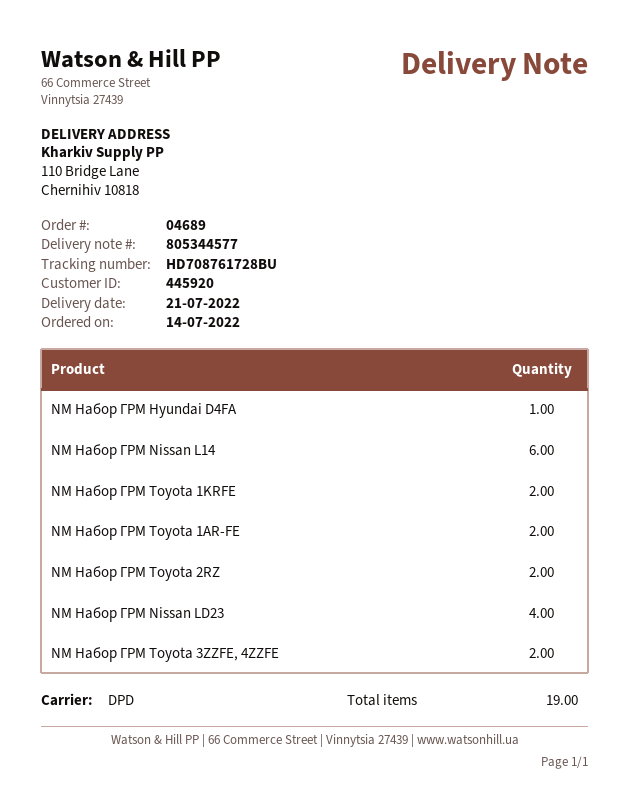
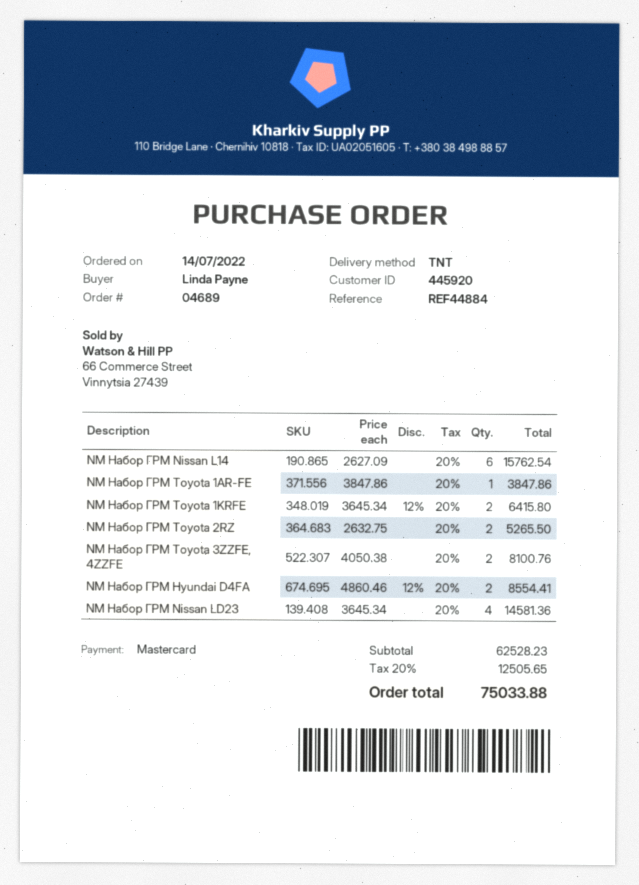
shipping method: DPD -> TNT
NM Набор ГРМ Hyundai D4FA: 1 -> 2
NM Набор ГРМ Toyota 1AR-FE: 2 -> 1

